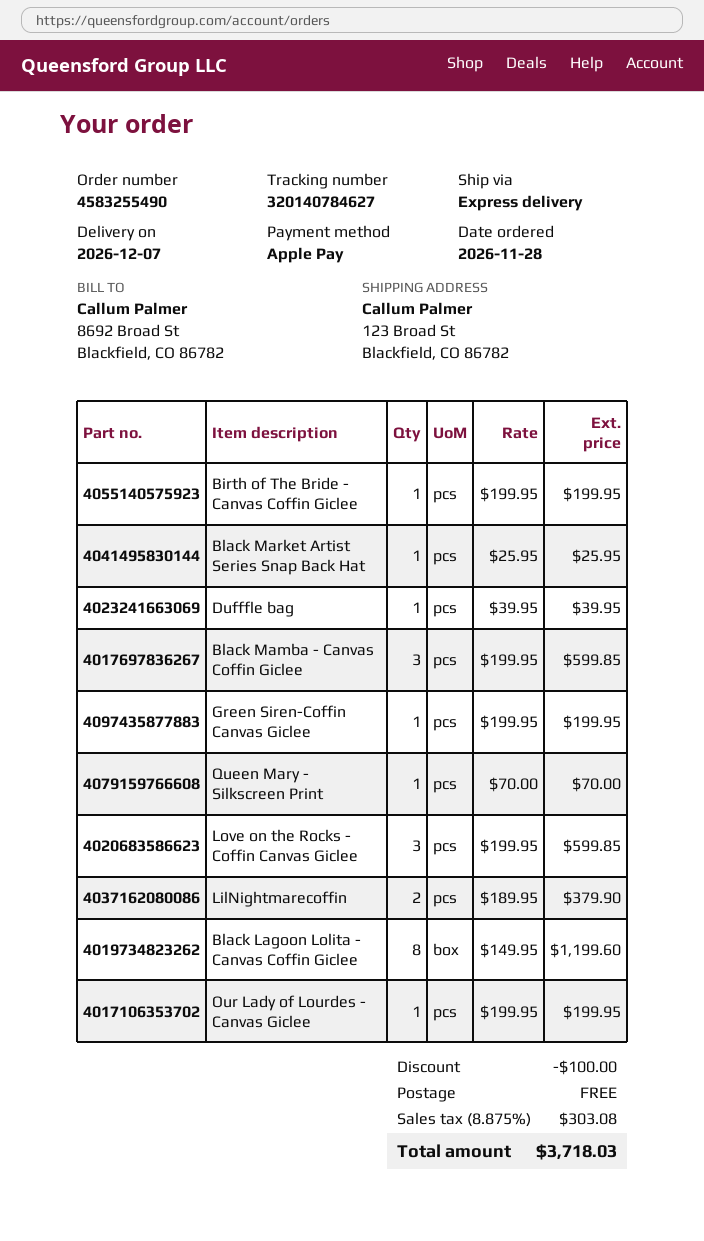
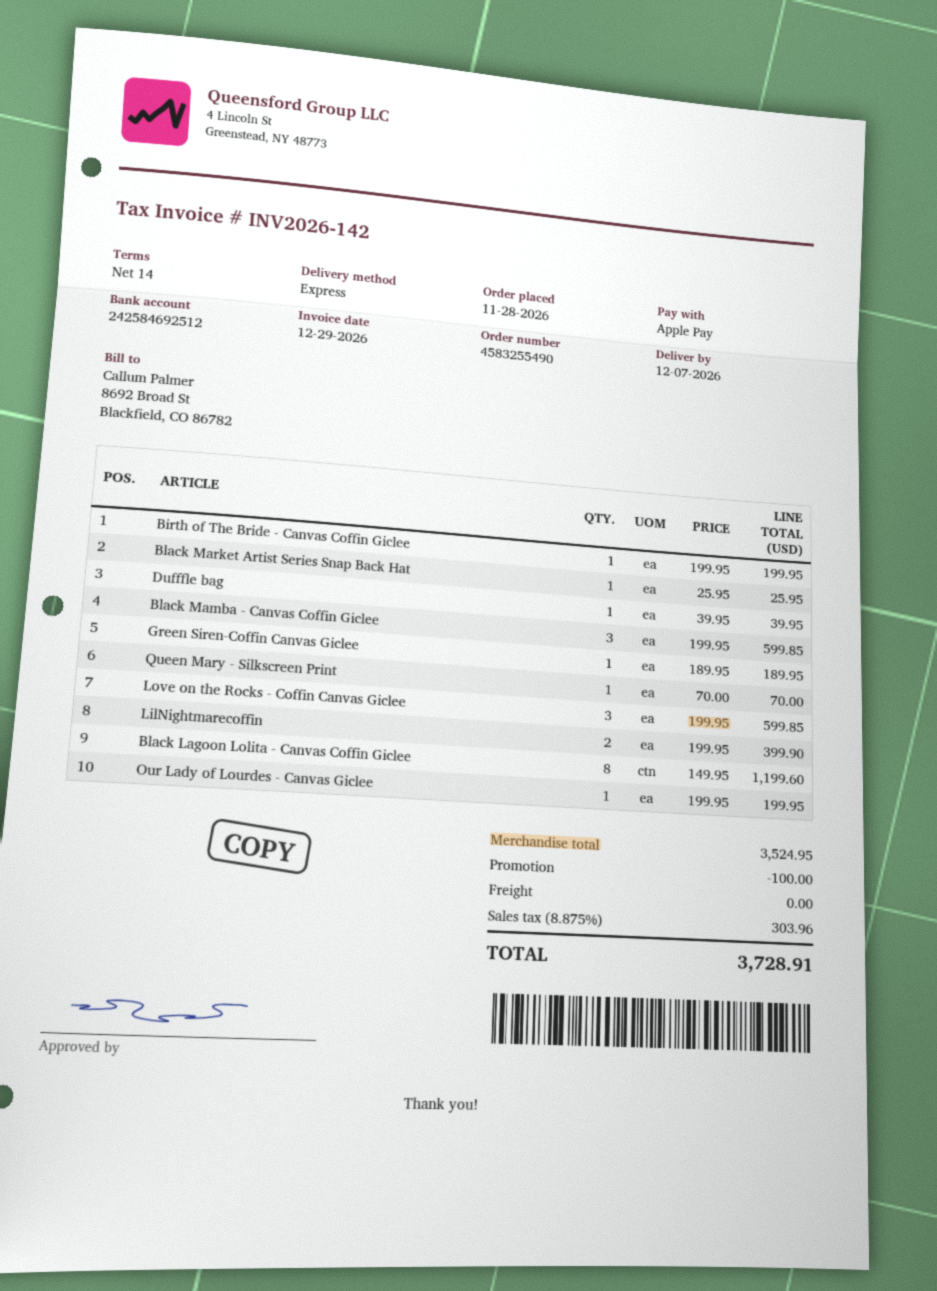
Green Siren-Coffin Canvas Giclee: 1 x 199.95 = 199.95 -> 1 x 189.95 = 189.95
LilNightmarecoffin: 2 x 189.95 = 379.90 -> 2 x 199.95 = 399.90
tax: 8.875% = 303.08 -> 8.875% = 303.96
total: 3718.03 -> 3728.91

